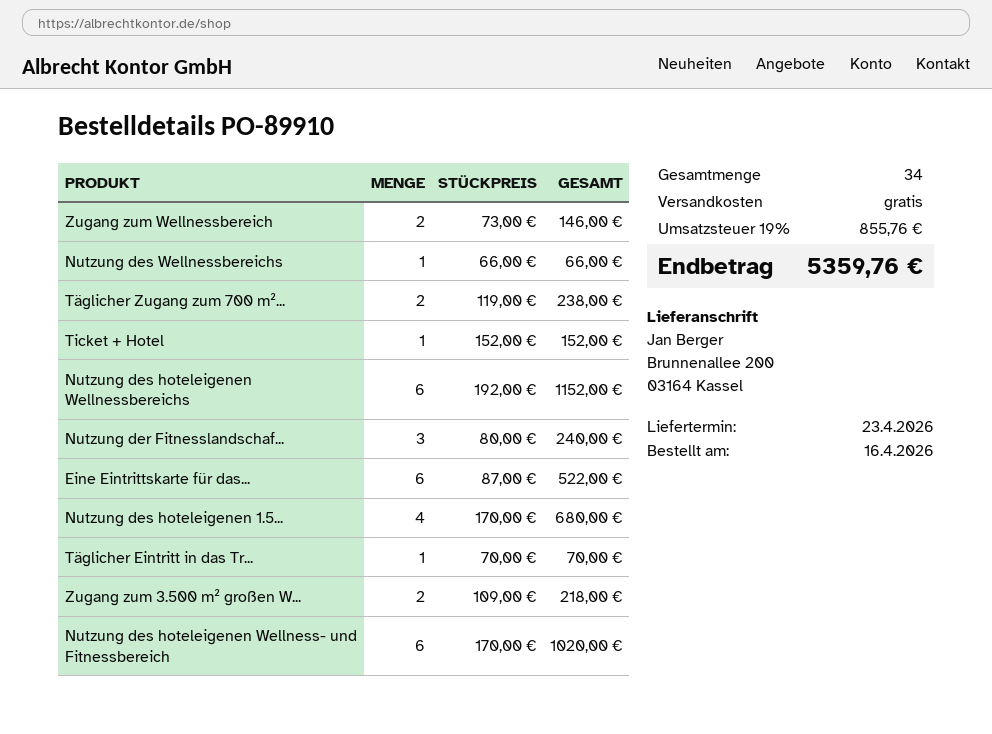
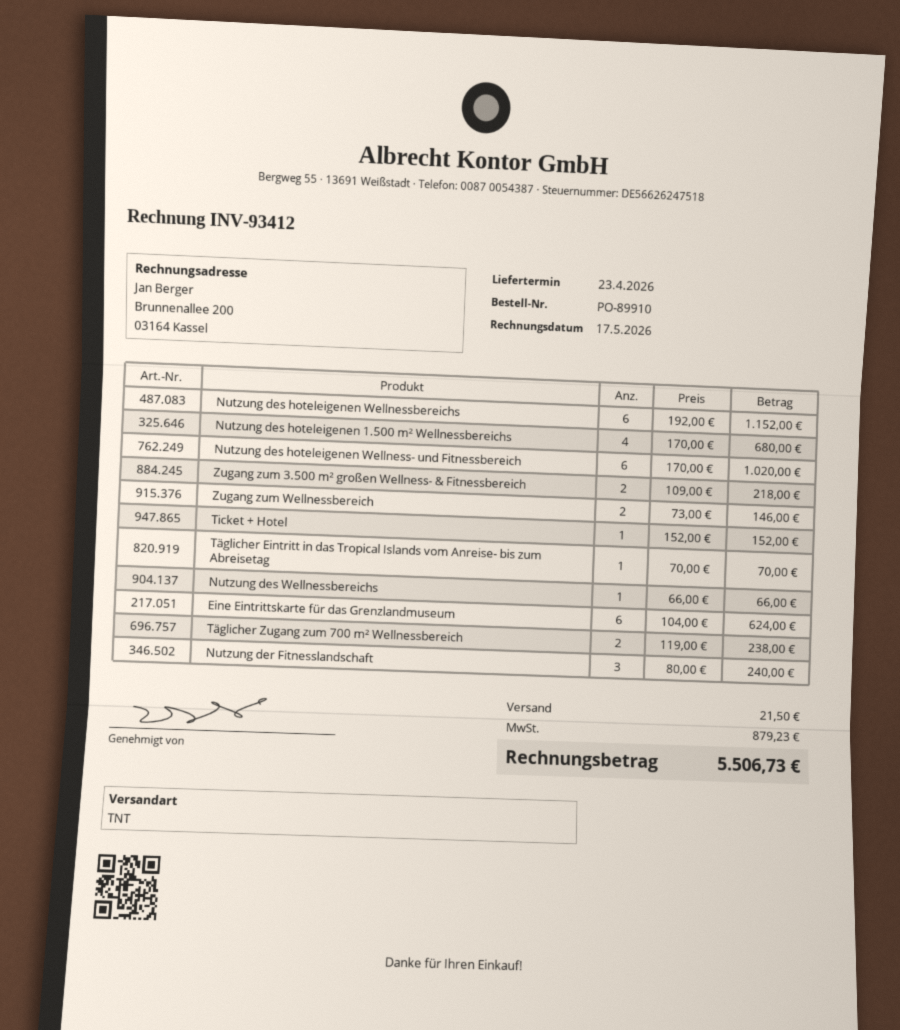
Eine Eintrittskarte für das...: 6 x 87.00 = 522.00 -> 6 x 104.00 = 624.00
shipping: 0.00 -> 21.50
tax: 855.76 -> 879.23
total: 5359.76 -> 5506.73

